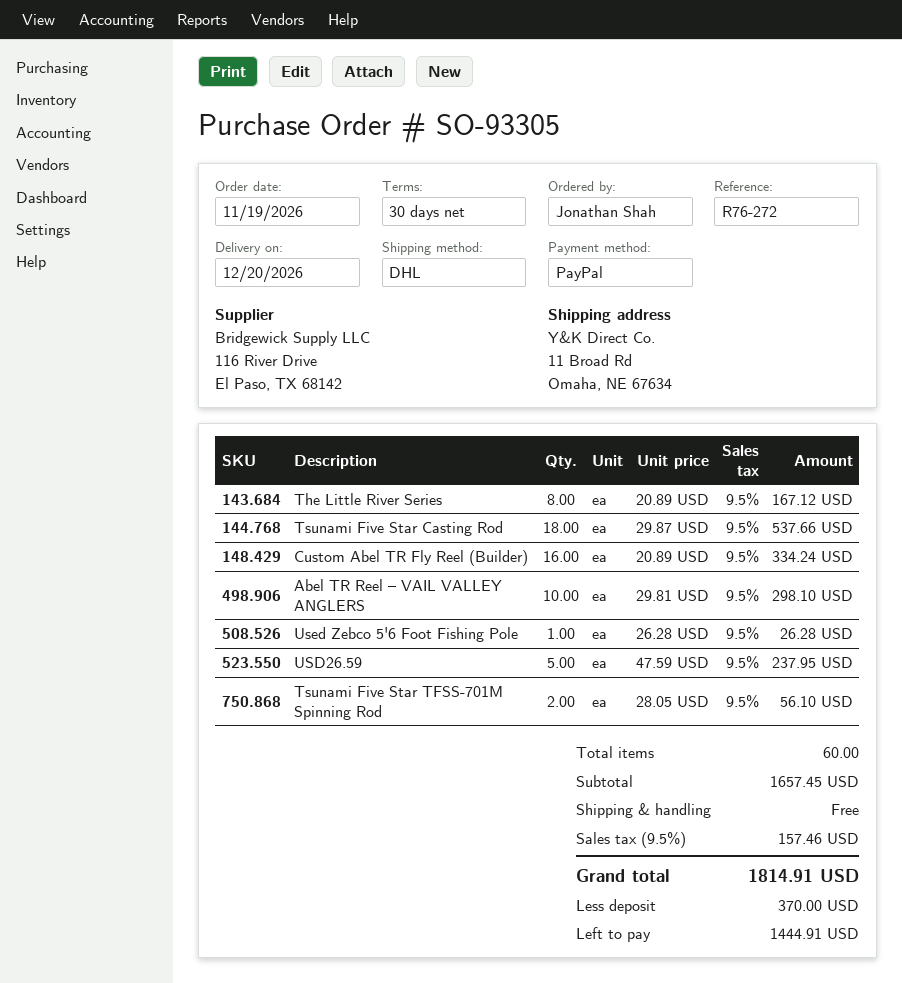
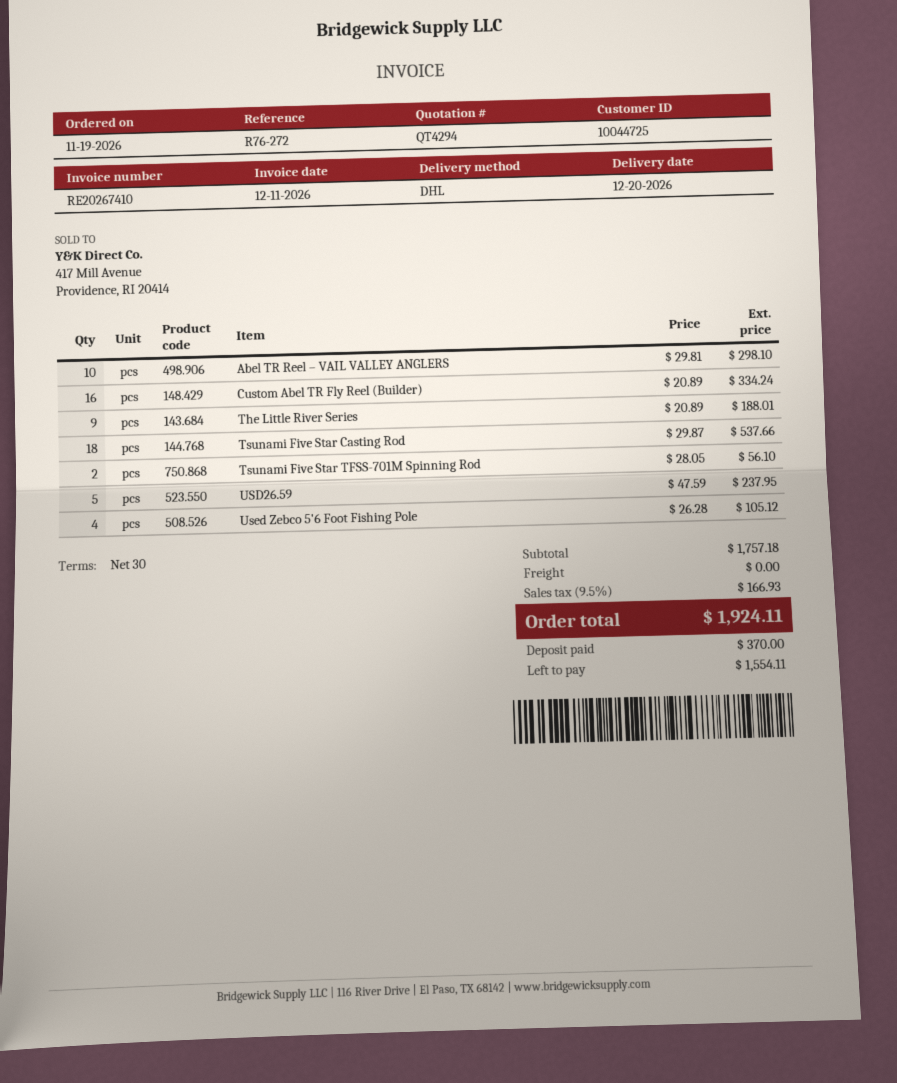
The Little River Series: 8 x 20.89 = 167.12 -> 9 x 20.89 = 188.01
Used Zebco 5'6 Foot Fishing Pole: 1 x 26.28 = 26.28 -> 4 x 26.28 = 105.12
subtotal: 1657.45 -> 1757.18
tax: 9.5% = 157.46 -> 9.5% = 166.93
total: 1814.91 -> 1924.11
balance: 1444.91 -> 1554.11

